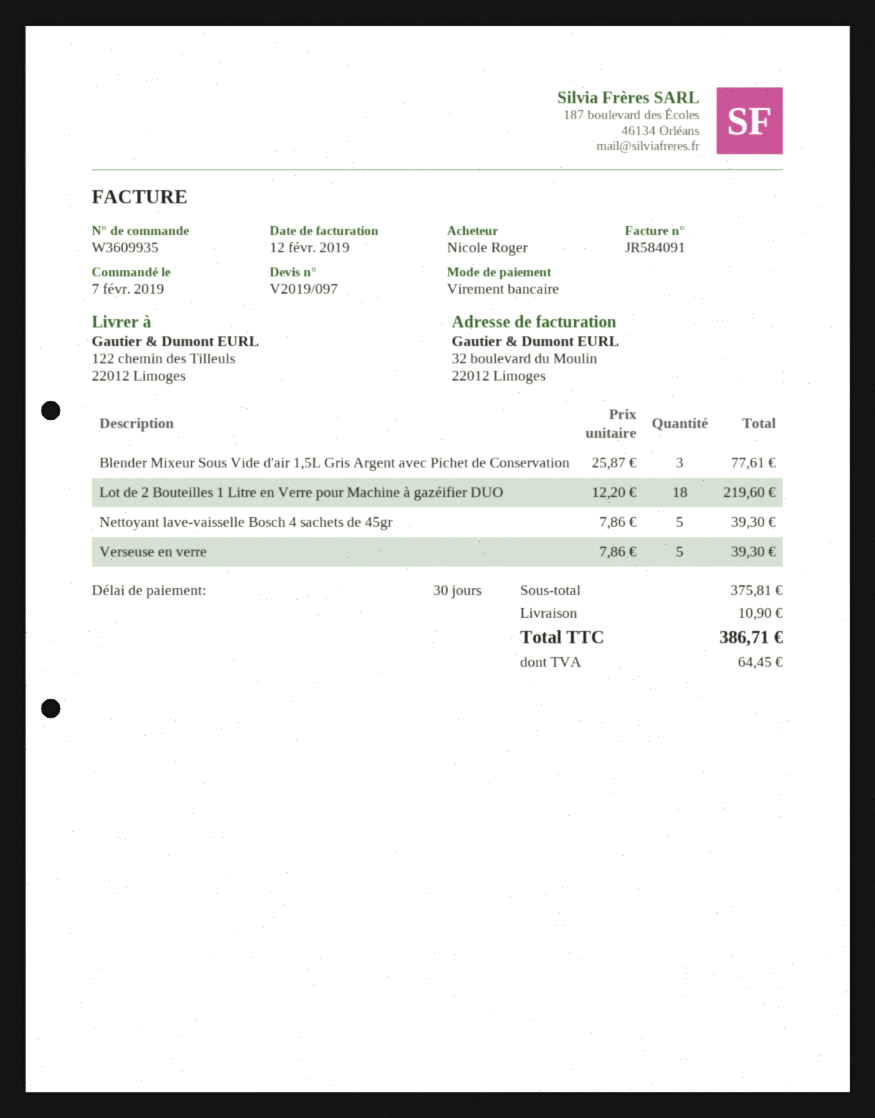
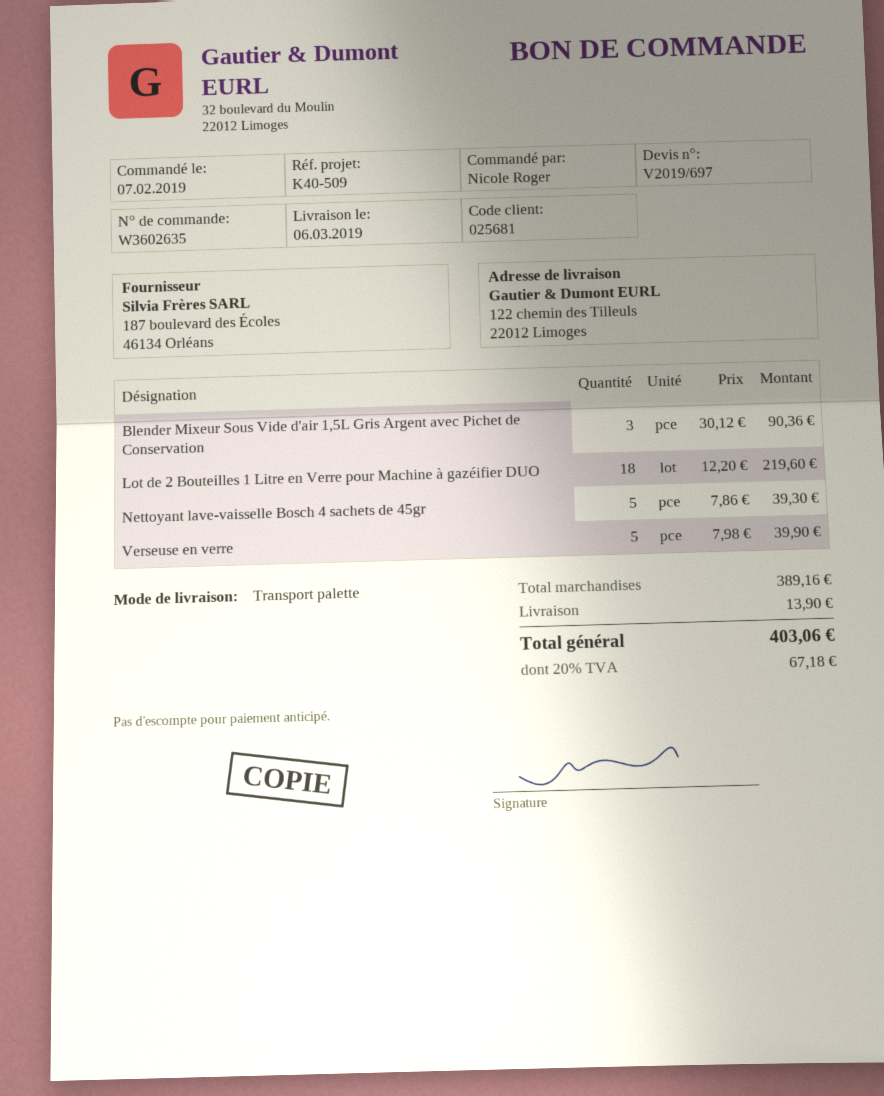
quote number: V2019/097 -> V2019/697
order number: W3609935 -> W3602635
Blender Mixeur Sous Vide d'air 1,5L Gris Argent avec Pichet de Conservation: 3 x 25.87 = 77.61 -> 3 x 30.12 = 90.36
Verseuse en verre: 5 x 7.86 = 39.30 -> 5 x 7.98 = 39.90
subtotal: 375.81 -> 389.16
shipping: 10.90 -> 13.90
tax: 64.45 -> 67.18
total: 386.71 -> 403.06

